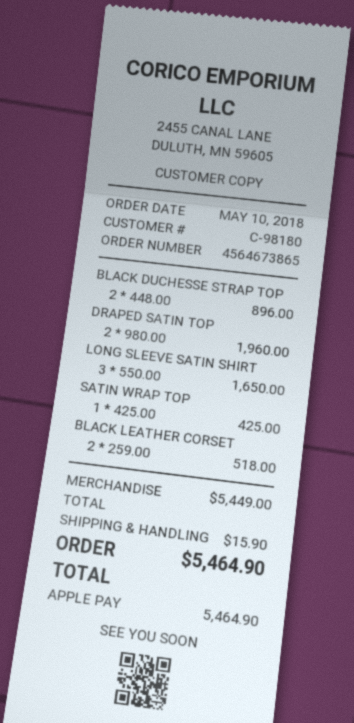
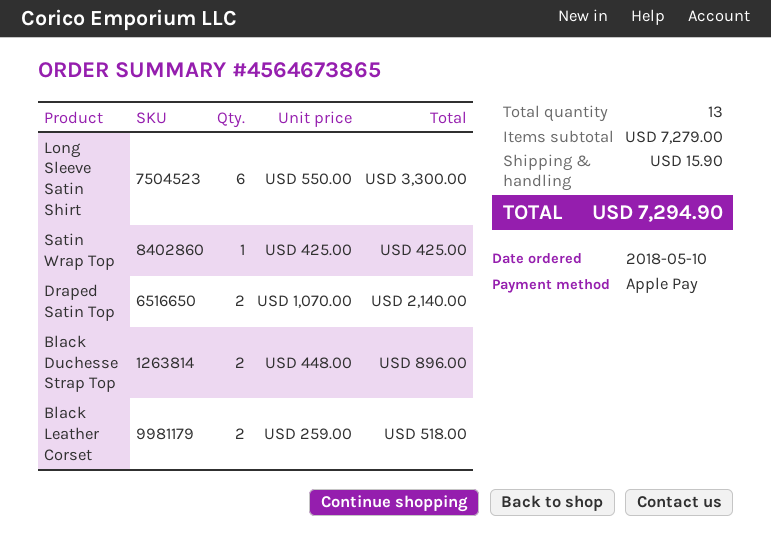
DRAPED SATIN TOP: 2 x 980.00 = 1960.00 -> 2 x 1070.00 = 2140.00
LONG SLEEVE SATIN SHIRT: 3 x 550.00 = 1650.00 -> 6 x 550.00 = 3300.00
subtotal: 5449.00 -> 7279.00
total: 5464.90 -> 7294.90

